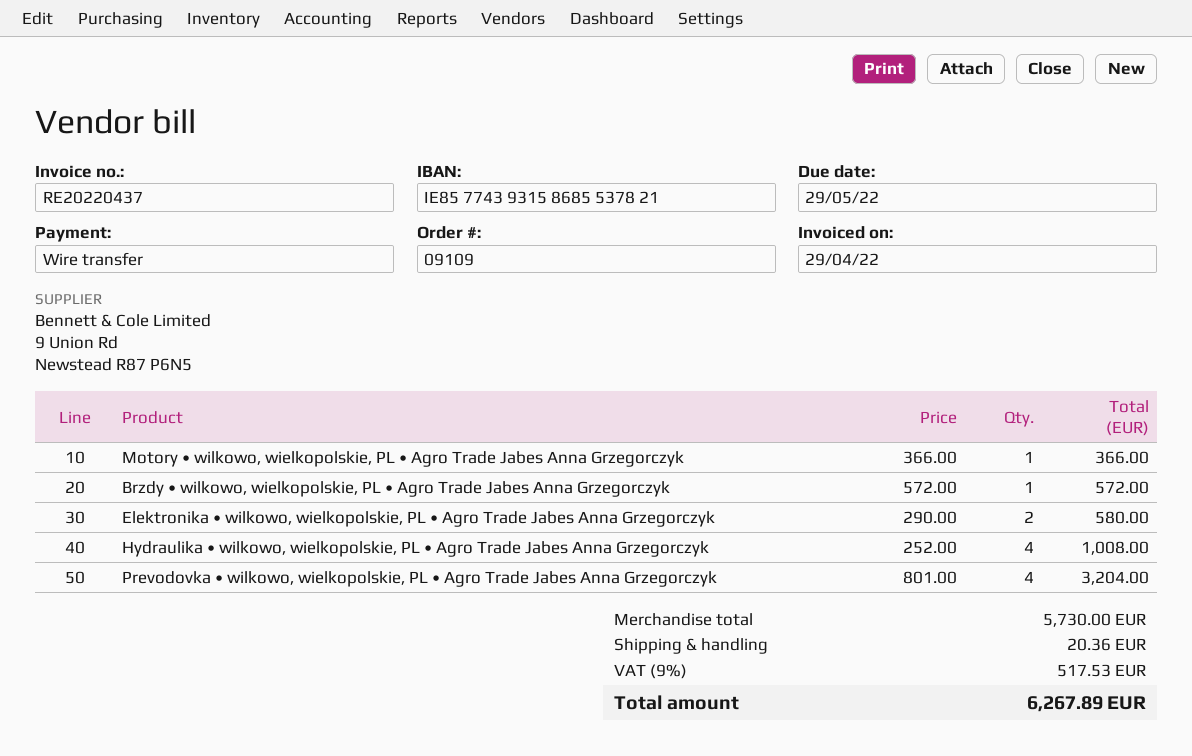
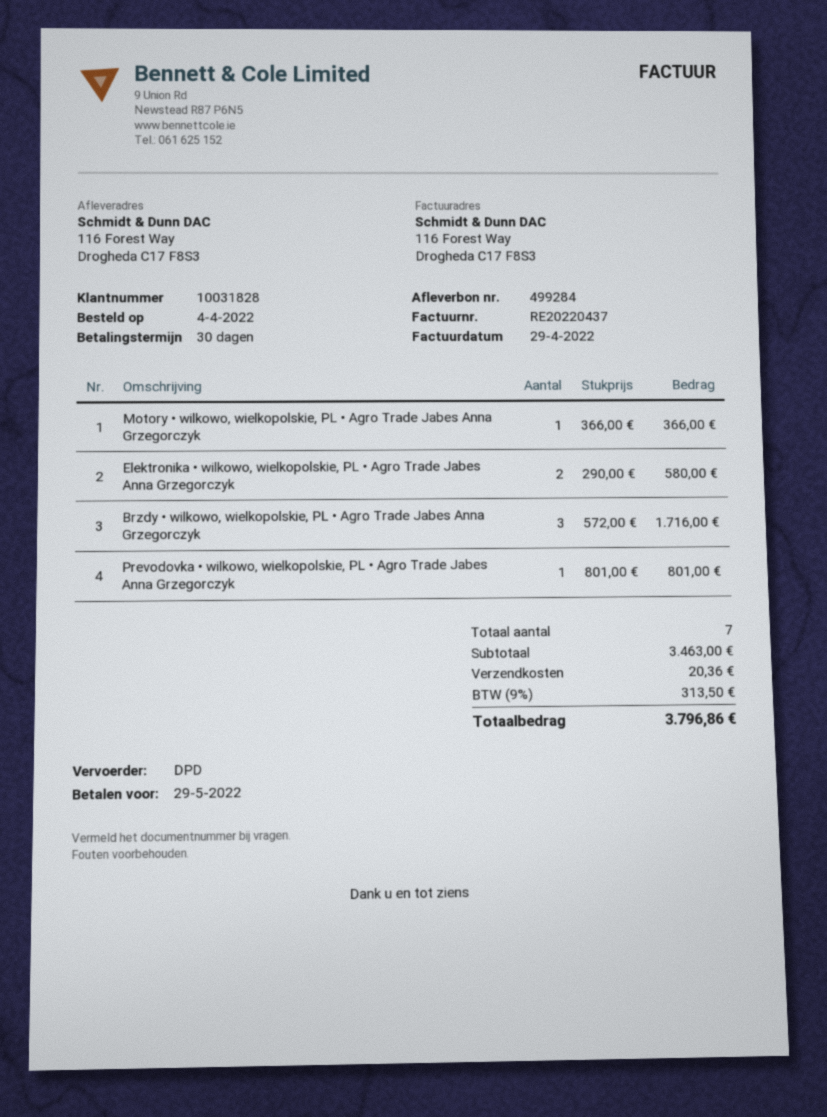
Brzdy • wilkowo, wielkopolskie, PL • Agro Trade Jabes Anna Grzegorczyk: 1 x 572.00 = 572.00 -> 3 x 572.00 = 1716.00
Hydraulika • wilkowo, wielkopolskie, PL • Agro Trade Jabes Anna Grzegorczyk: 4 x 252.00 = 1008.00 -> none
Prevodovka • wilkowo, wielkopolskie, PL • Agro Trade Jabes Anna Grzegorczyk: 4 x 801.00 = 3204.00 -> 1 x 801.00 = 801.00
subtotal: 5730.00 -> 3463.00
tax: 9% = 517.53 -> 9% = 313.50
total: 6267.89 -> 3796.86

